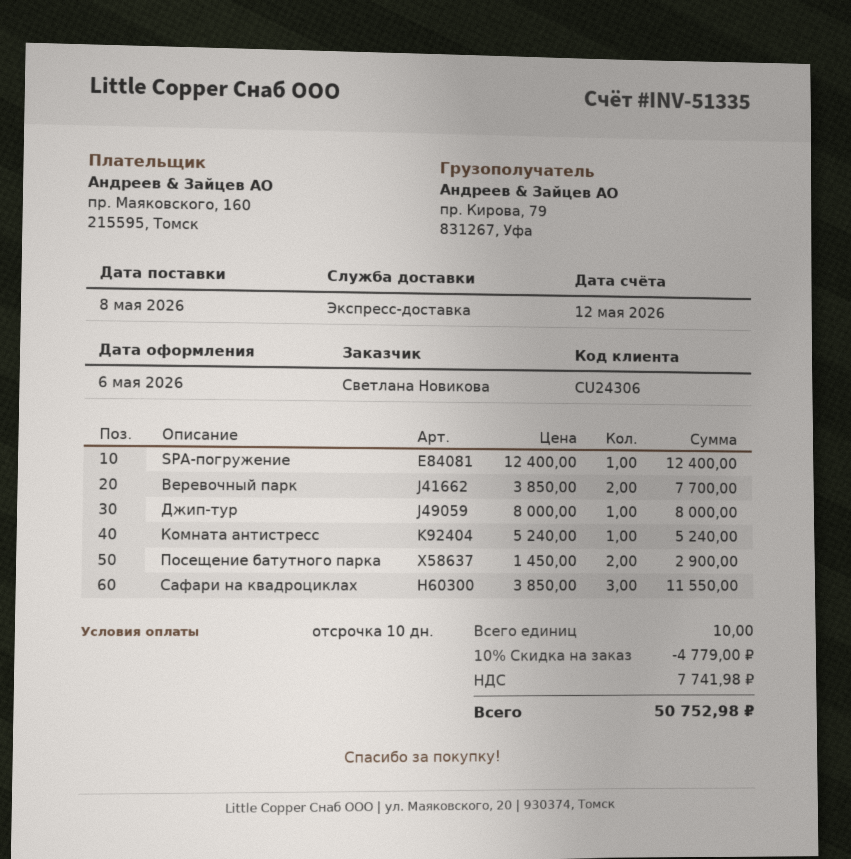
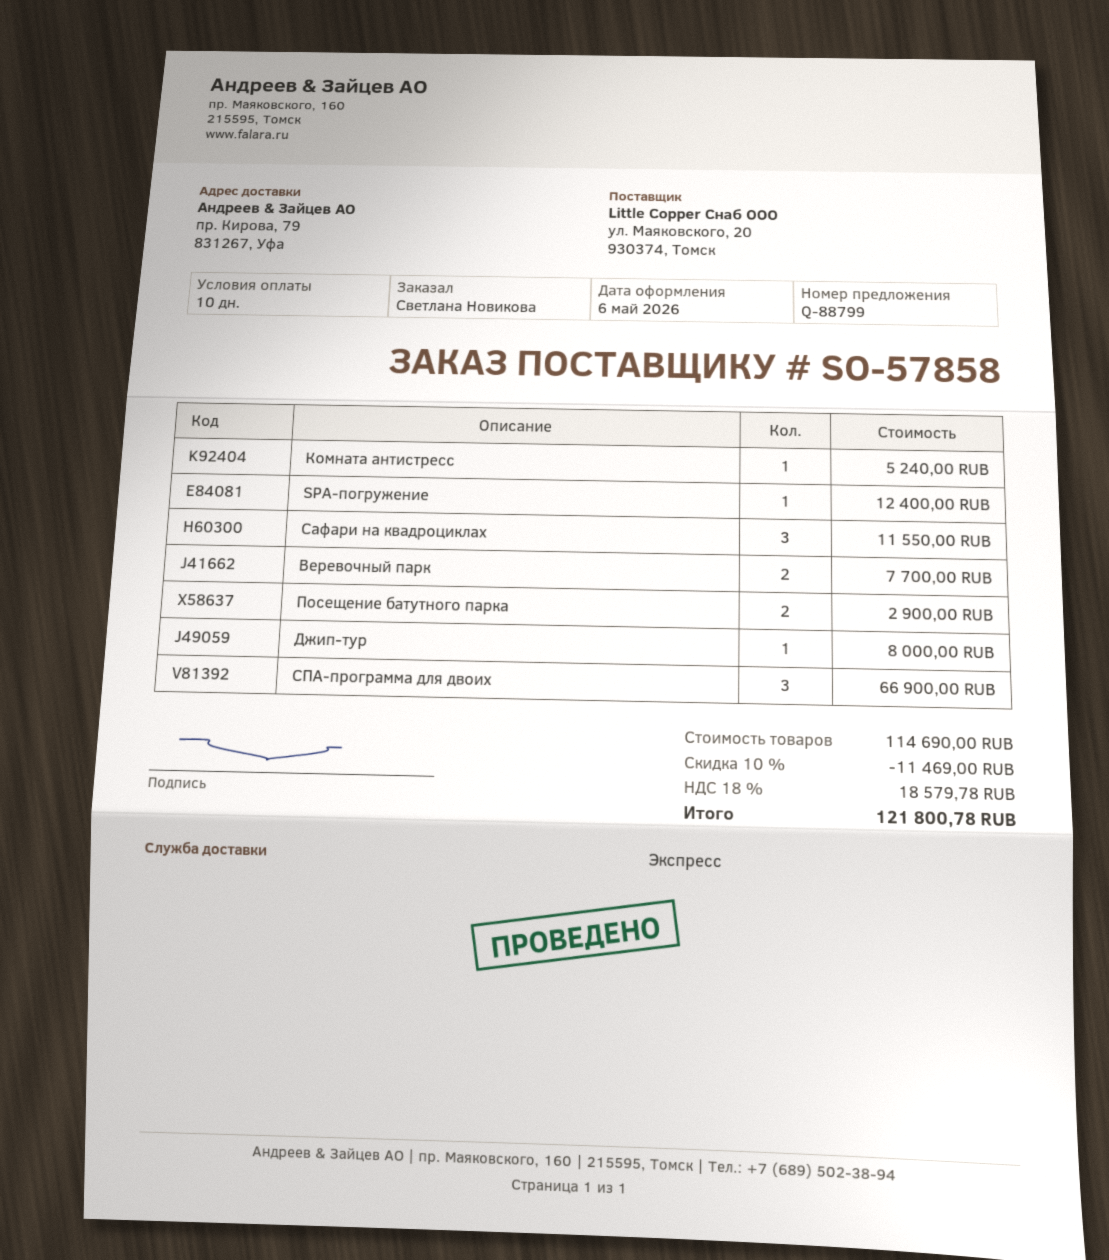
СПА-программа для двоих: none -> 3 for 66900.00
discount: 10% = 4779.00 -> 10% = 11469.00
tax: 7741.98 -> 18579.78
total: 50752.98 -> 121800.78

